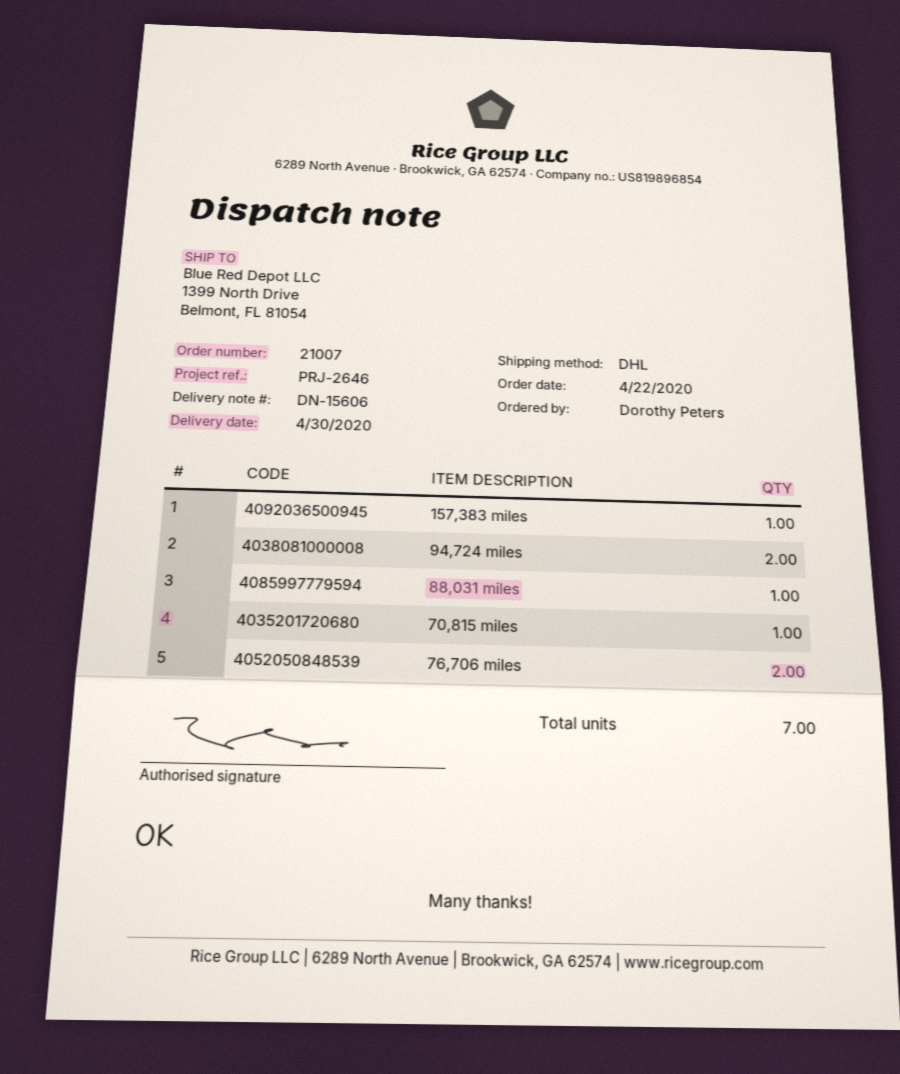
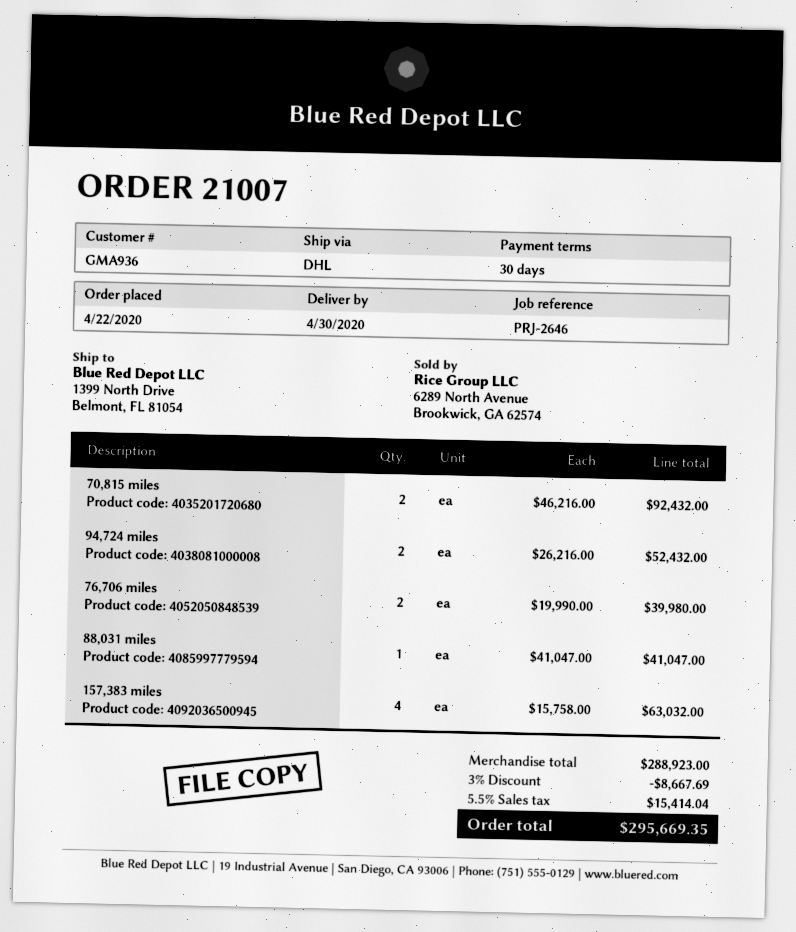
157,383 miles: 1 -> 4
70,815 miles: 1 -> 2

